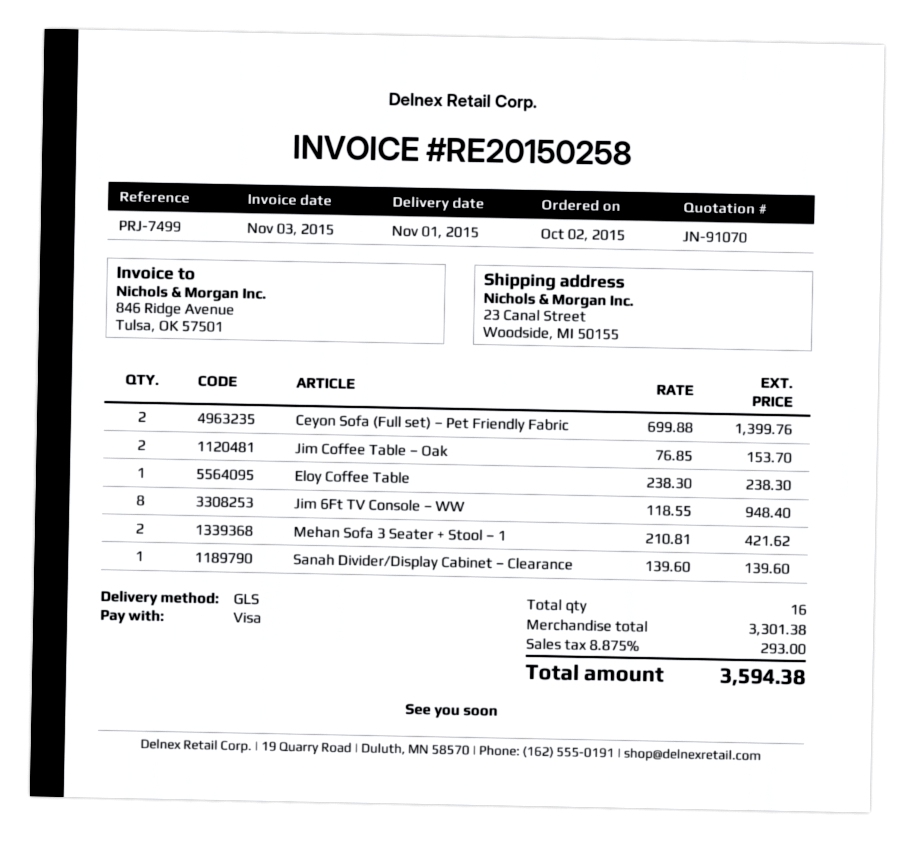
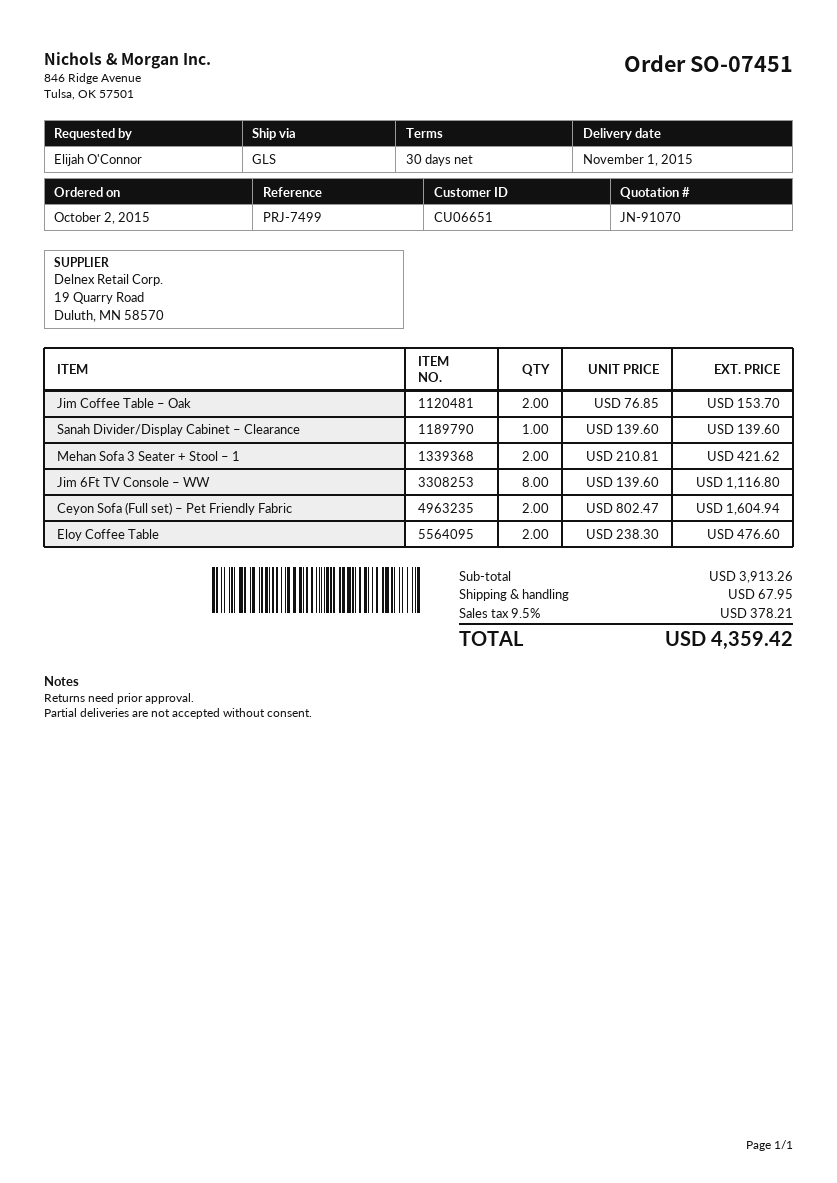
Ceyon Sofa (Full set) – Pet Friendly Fabric: 2 x 699.88 = 1399.76 -> 2 x 802.47 = 1604.94
Eloy Coffee Table: 1 x 238.30 = 238.30 -> 2 x 238.30 = 476.60
Jim 6Ft TV Console – WW: 8 x 118.55 = 948.40 -> 8 x 139.60 = 1116.80
subtotal: 3301.38 -> 3913.26
shipping: none -> 67.95
tax: 8.875% = 293.00 -> 9.5% = 378.21
total: 3594.38 -> 4359.42

